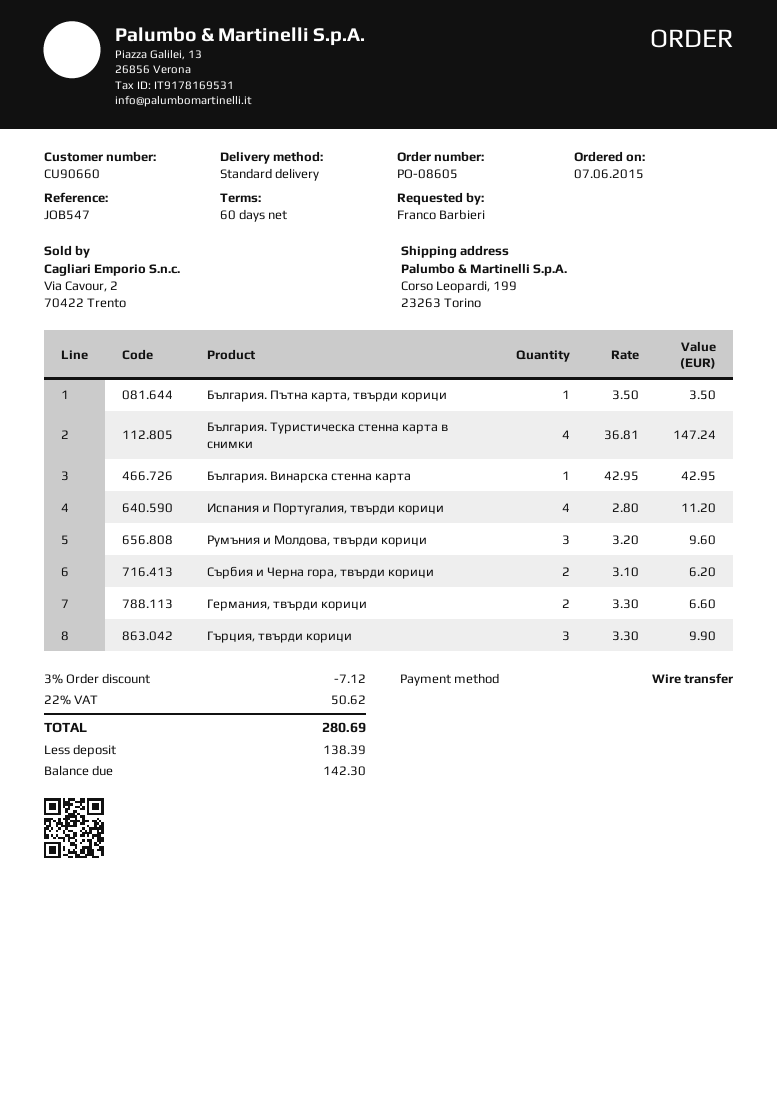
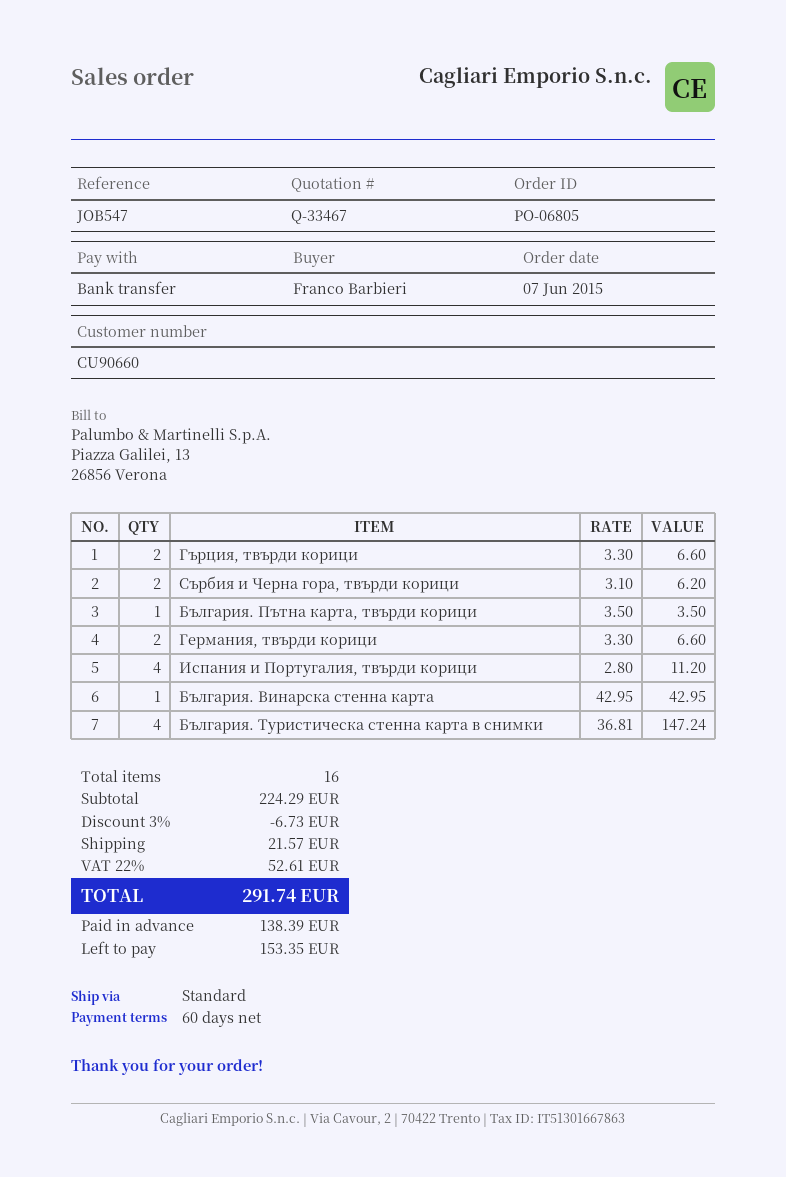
order number: PO-08605 -> PO-06805
Румъния и Молдова, твърди корици: 3 x 3.20 = 9.60 -> none
Гърция, твърди корици: 3 x 3.30 = 9.90 -> 2 x 3.30 = 6.60
discount: 3% = 7.12 -> 3% = 6.73
shipping: none -> 21.57
tax: 22% = 50.62 -> 22% = 52.61
total: 280.69 -> 291.74
balance: 142.30 -> 153.35

